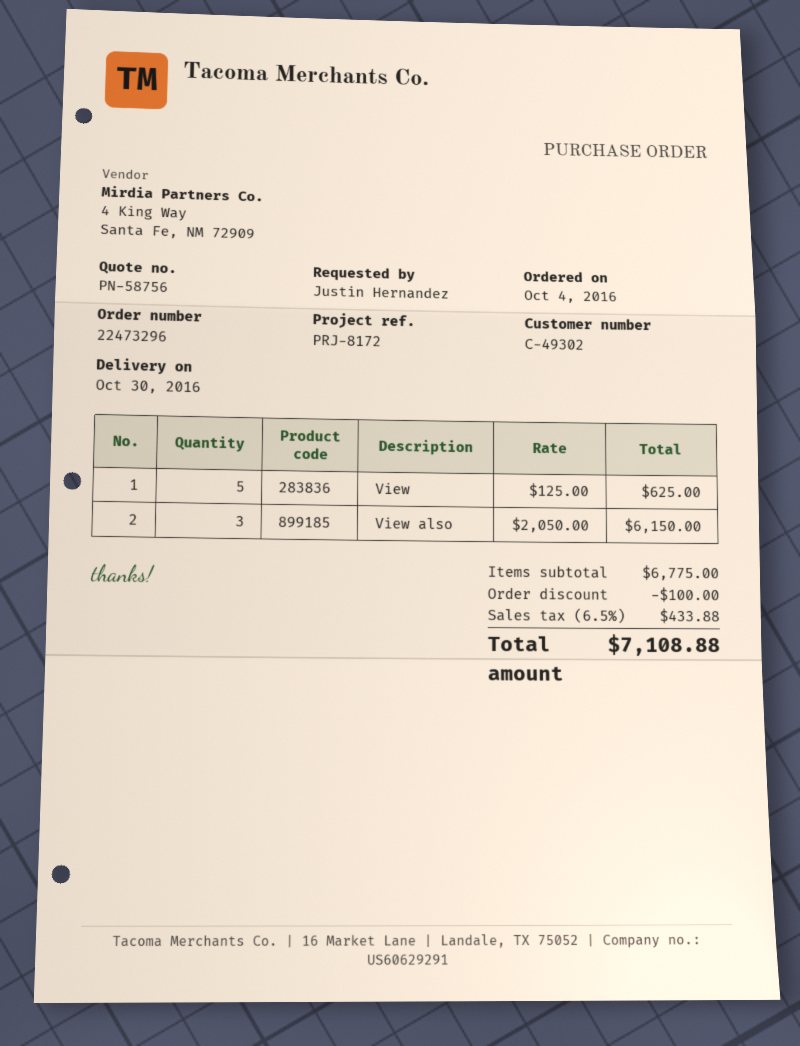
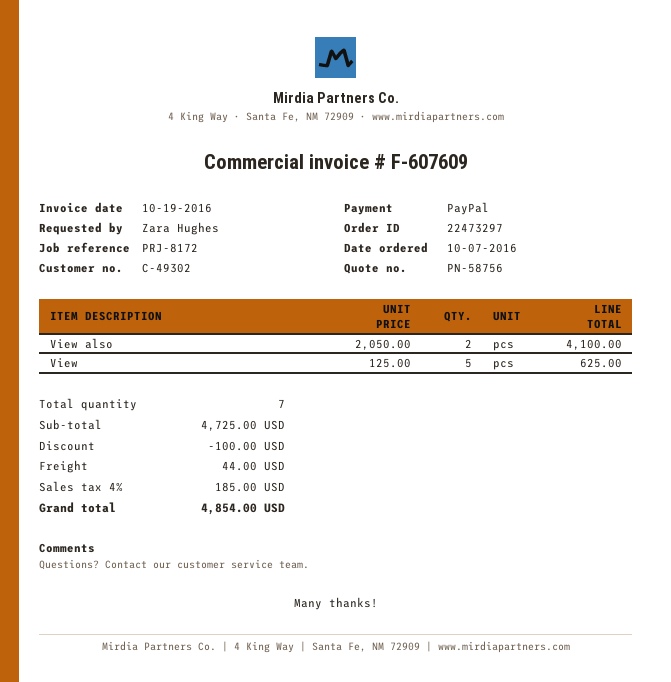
order number: 22473296 -> 22473297
order date: 2016-10-04 -> 2016-10-07
ordered by: Justin Hernandez -> Zara Hughes
View also: 3 x 2050.00 = 6150.00 -> 2 x 2050.00 = 4100.00
subtotal: 6775.00 -> 4725.00
shipping: none -> 44.00
tax: 6.5% = 433.88 -> 4% = 185.00
total: 7108.88 -> 4854.00

